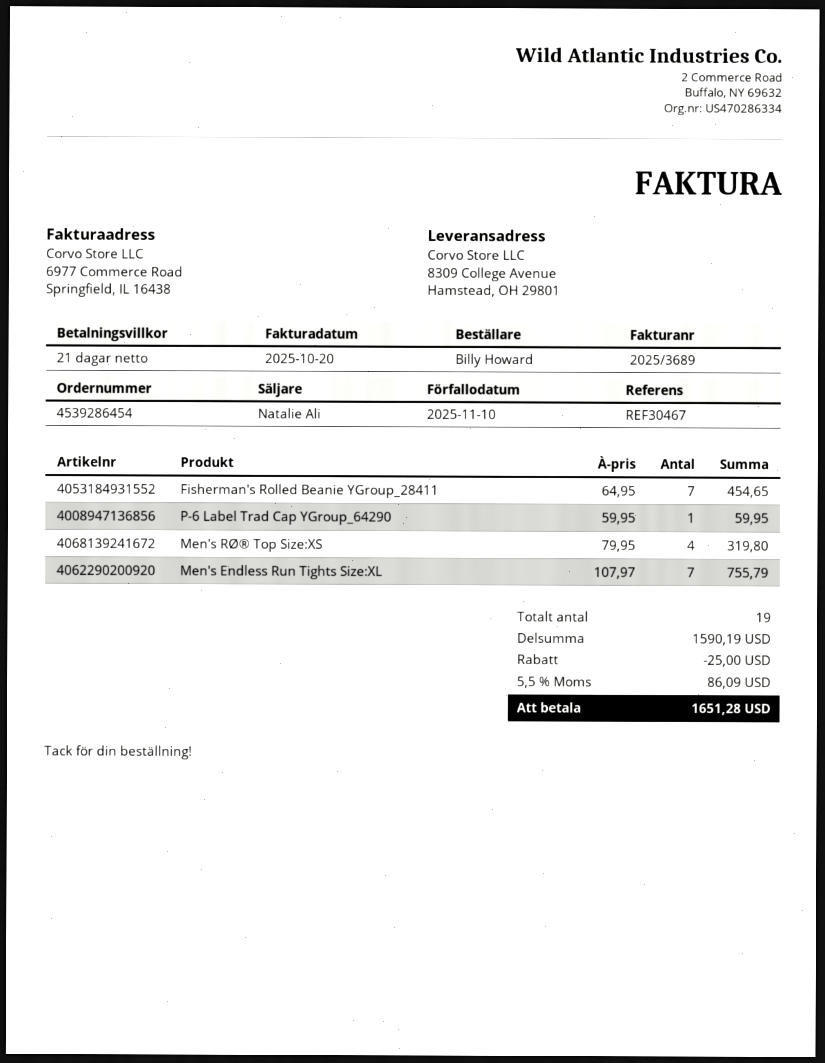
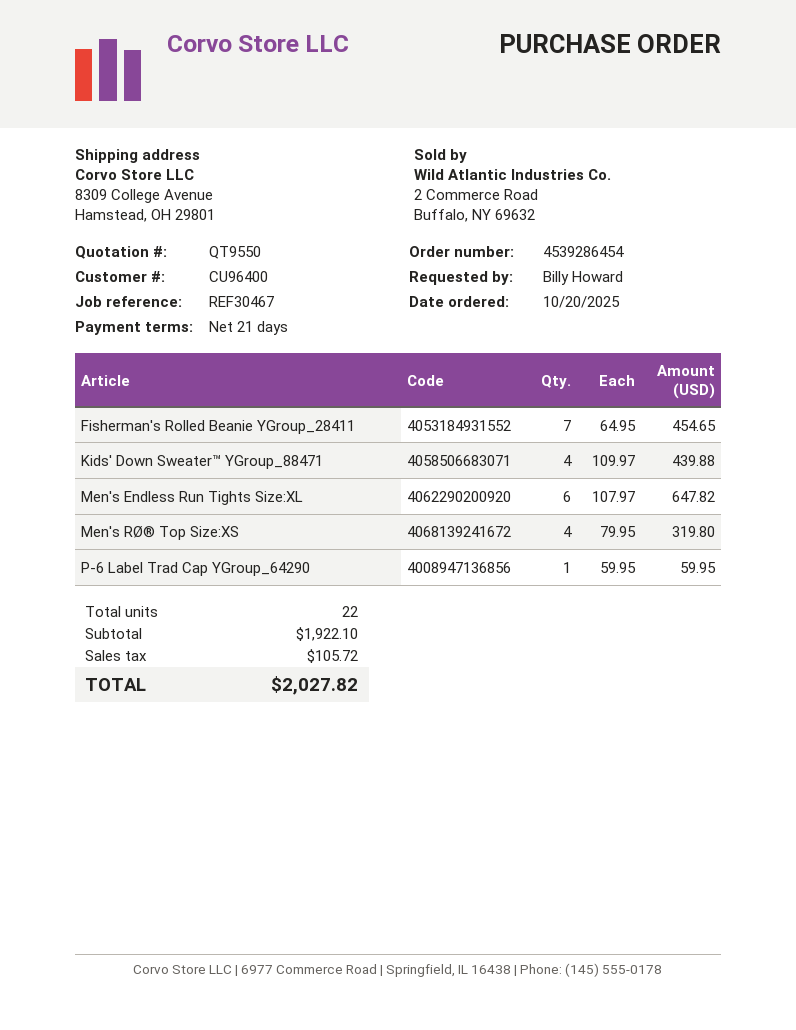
Men's Endless Run Tights Size:XL: 7 x 107.97 = 755.79 -> 6 x 107.97 = 647.82
Kids' Down Sweater™ YGroup_88471: none -> 4 x 109.97 = 439.88
total quantity: 19 -> 22
subtotal: 1590.19 -> 1922.10
discount: 25.00 -> none
tax: 86.09 -> 105.72
total: 1651.28 -> 2027.82

